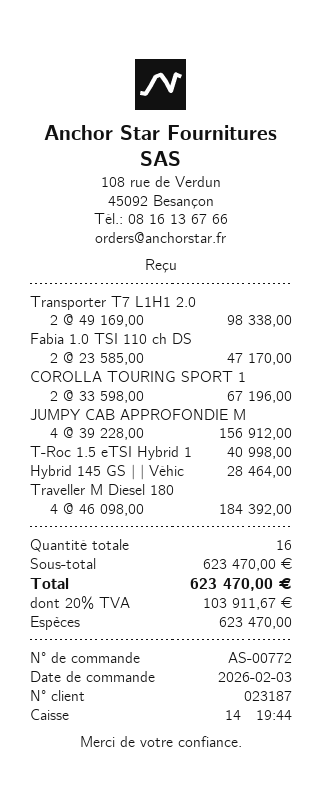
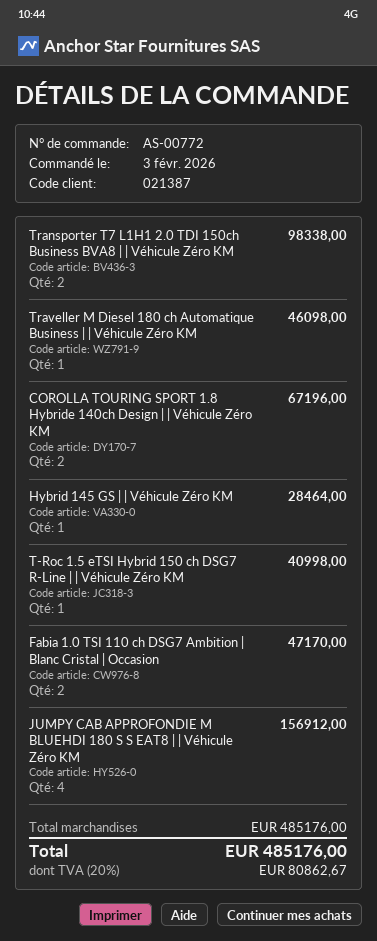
customer number: 023187 -> 021387
Traveller M Diesel 180: 4 for 184392.00 -> 1 for 46098.00
subtotal: 623470.00 -> 485176.00
tax: 20% = 103911.67 -> 20% = 80862.67
total: 623470.00 -> 485176.00

